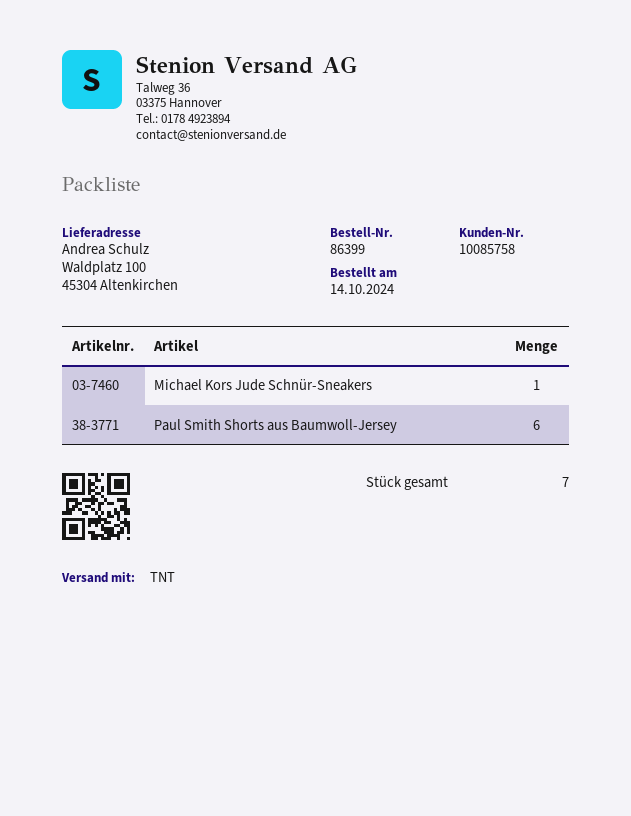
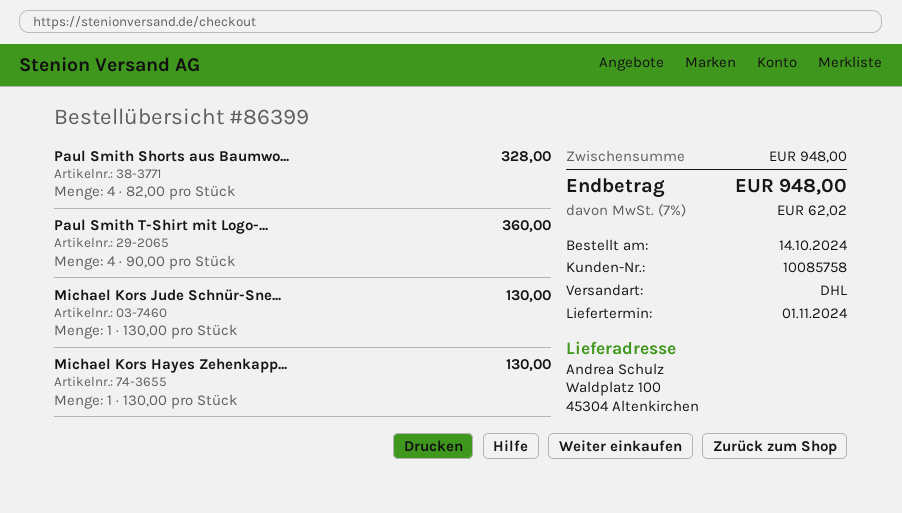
shipping method: TNT -> DHL
Paul Smith Shorts aus Baumwoll-Jersey: 6 -> 4
Paul Smith T-Shirt mit Logo-...: none -> 4
Michael Kors Hayes Zehenkapp...: none -> 1

